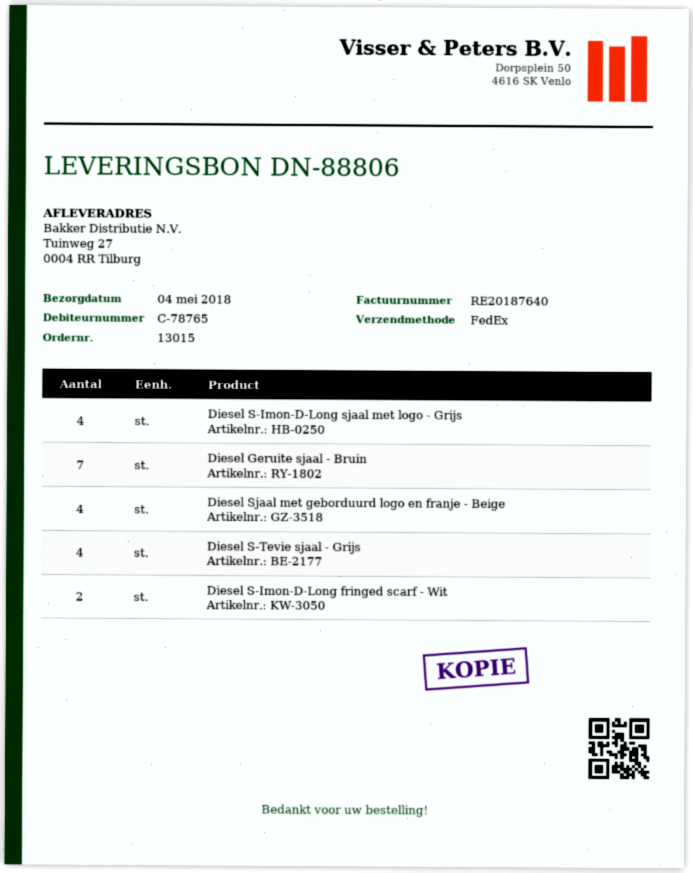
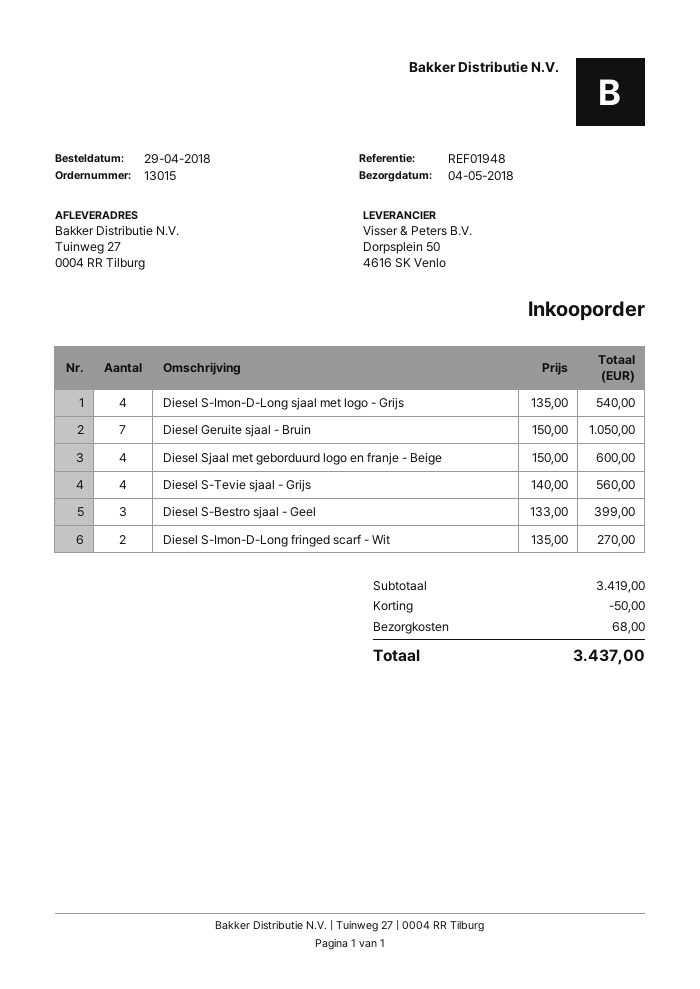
Diesel S-Bestro sjaal - Geel: none -> 3

